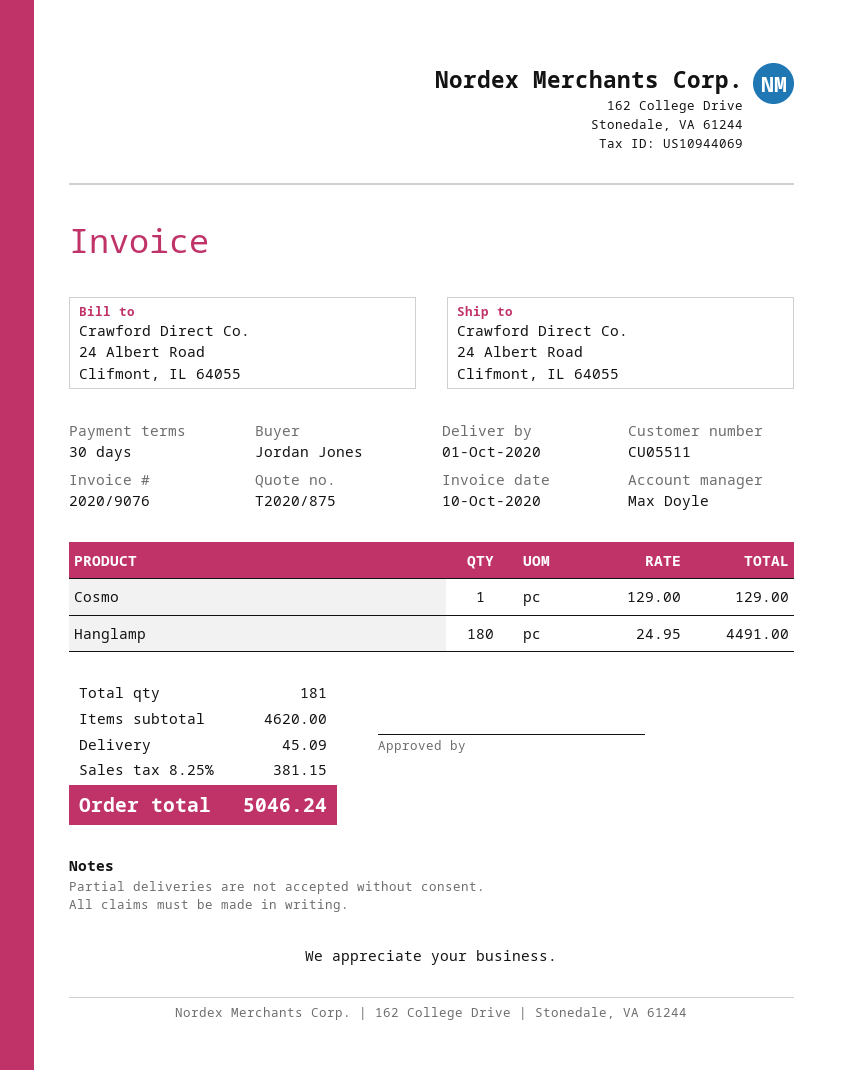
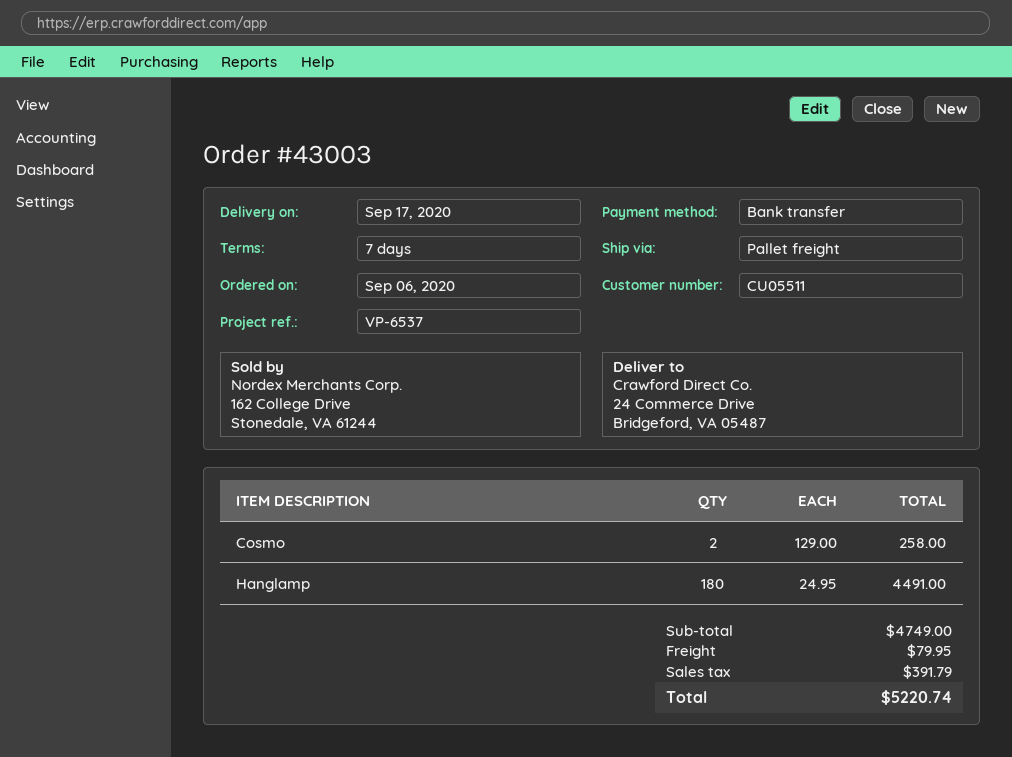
delivery date: 2020-10-01 -> 2020-09-17
payment terms: 30 days -> 7 days
ship to: 24 Albert Road, Clifmont, IL 64055 -> 24 Commerce Drive, Bridgeford, VA 05487
Cosmo: 1 x 129.00 = 129.00 -> 2 x 129.00 = 258.00
subtotal: 4620.00 -> 4749.00
shipping: 45.09 -> 79.95
tax: 381.15 -> 391.79
total: 5046.24 -> 5220.74

